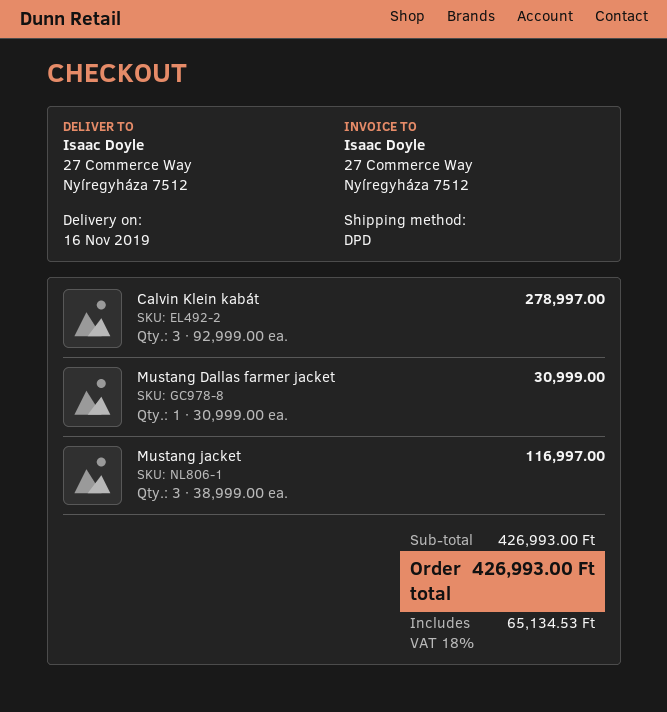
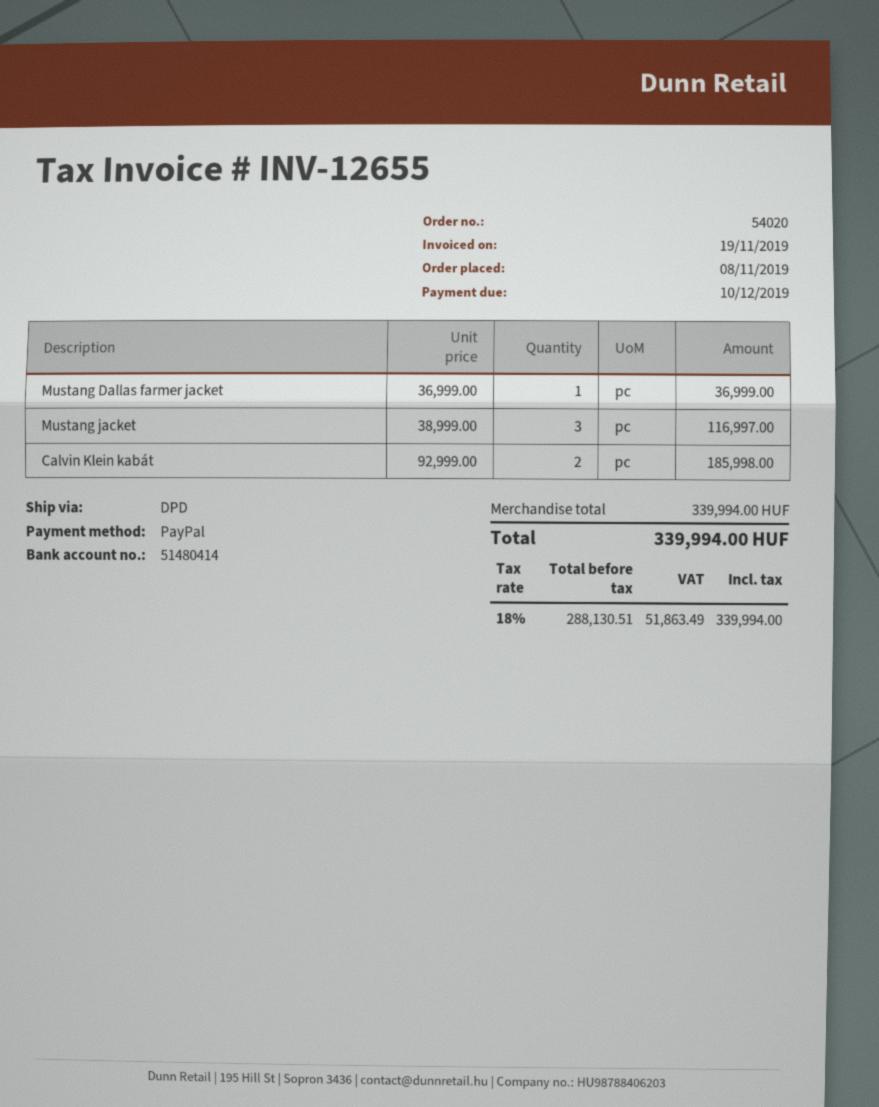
Calvin Klein kabát: 3 x 92999.00 = 278997.00 -> 2 x 92999.00 = 185998.00
Mustang Dallas farmer jacket: 1 x 30999.00 = 30999.00 -> 1 x 36999.00 = 36999.00
subtotal: 426993.00 -> 339994.00
tax: 18% = 65134.53 -> 18% = 51863.49
total: 426993.00 -> 339994.00

